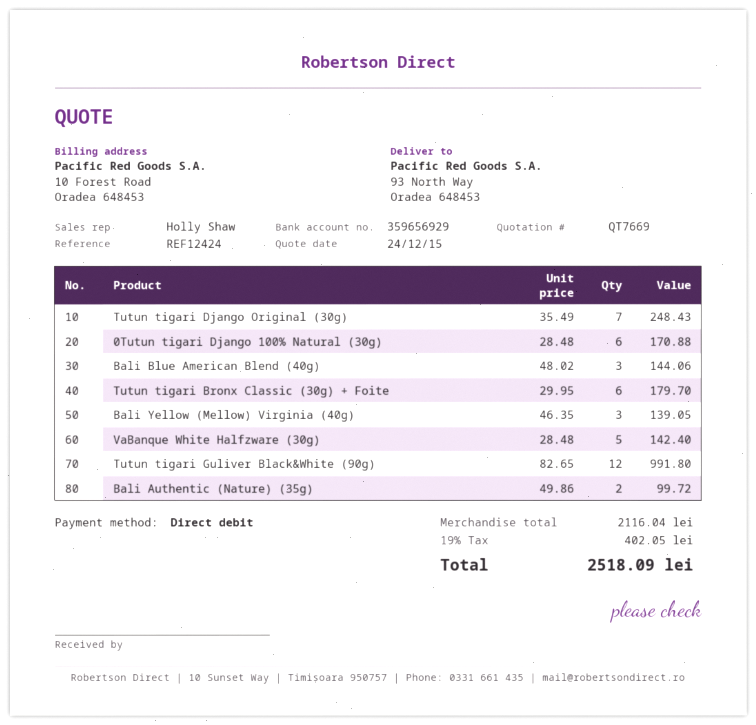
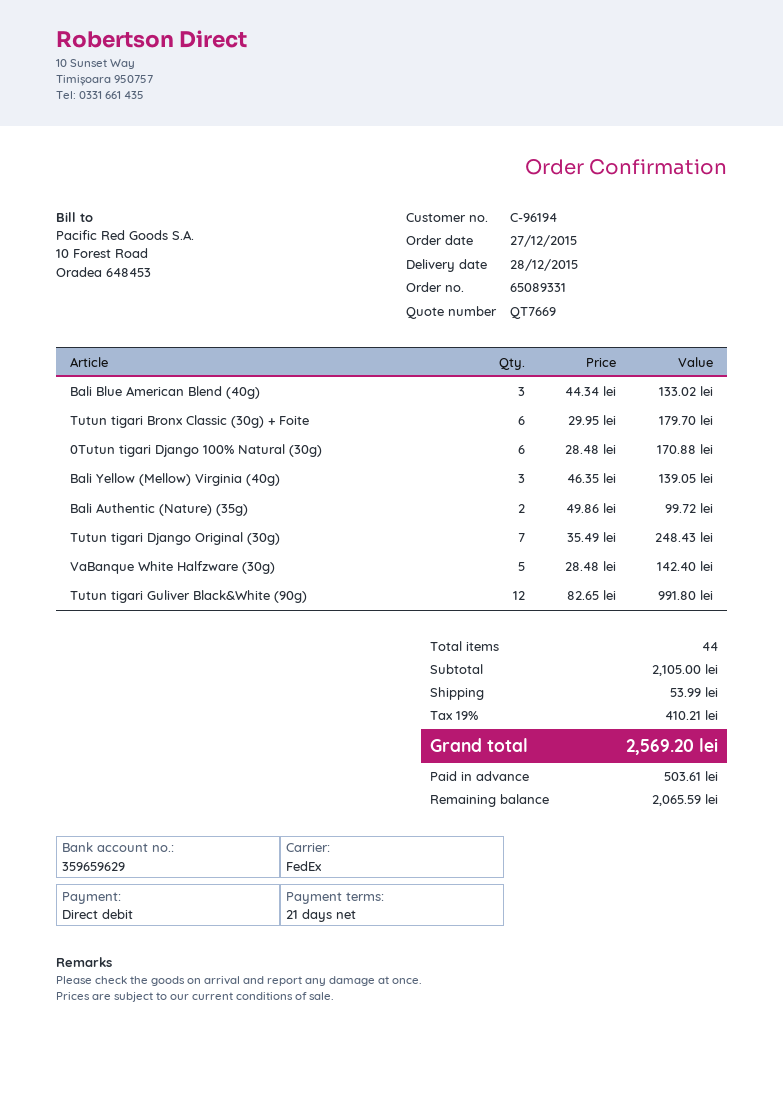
bank account: 359656929 -> 359659629
Bali Blue American Blend (40g): 3 x 48.02 = 144.06 -> 3 x 44.34 = 133.02
subtotal: 2116.04 -> 2105.00
shipping: none -> 53.99
tax: 19% = 402.05 -> 19% = 410.21
total: 2518.09 -> 2569.20

